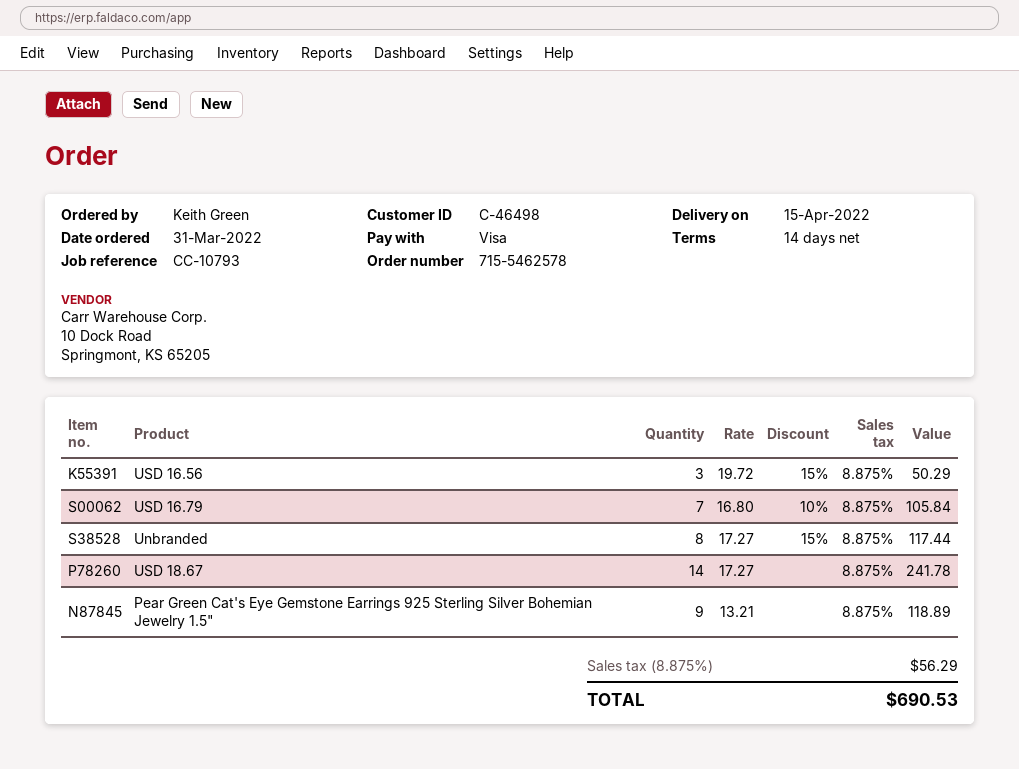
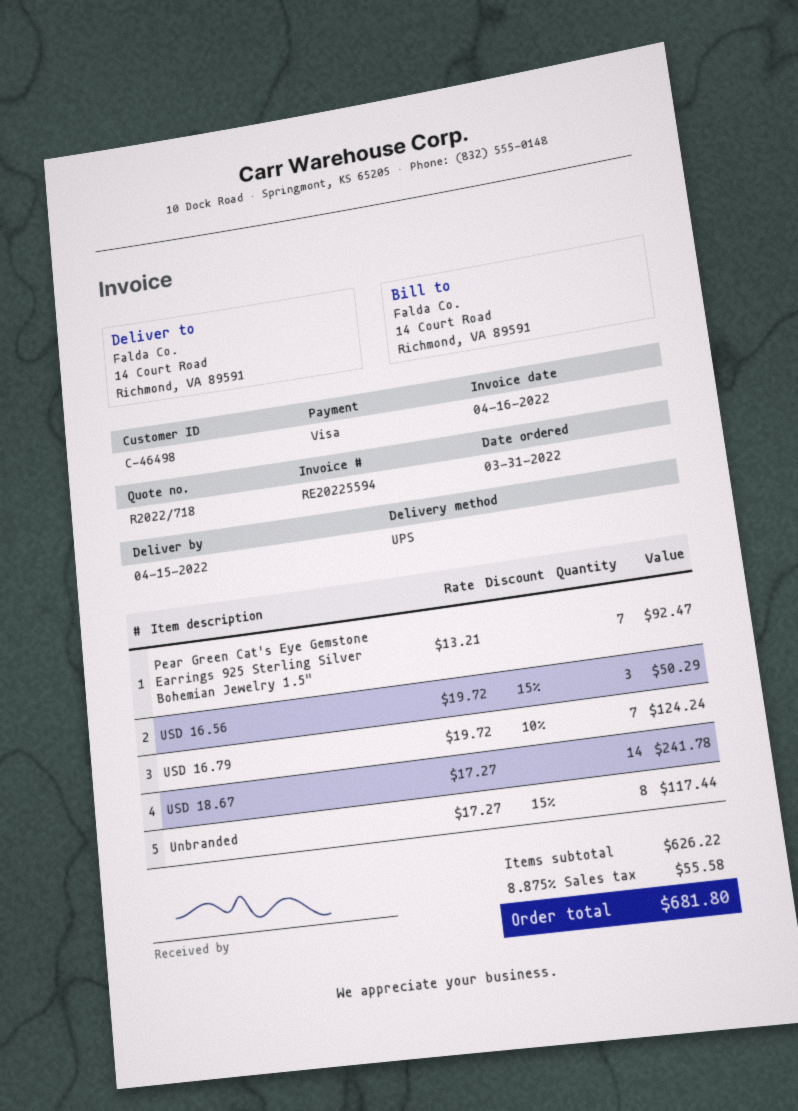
USD 16.79: 7 x 16.80 - 10% = 105.84 -> 7 x 19.72 - 10% = 124.24
Pear Green Cat's Eye Gemstone Earrings 925 Sterling Silver Bohemian Jewelry 1.5": 9 x 13.21 = 118.89 -> 7 x 13.21 = 92.47
tax: 8.875% = 56.29 -> 8.875% = 55.58
total: 690.53 -> 681.80

